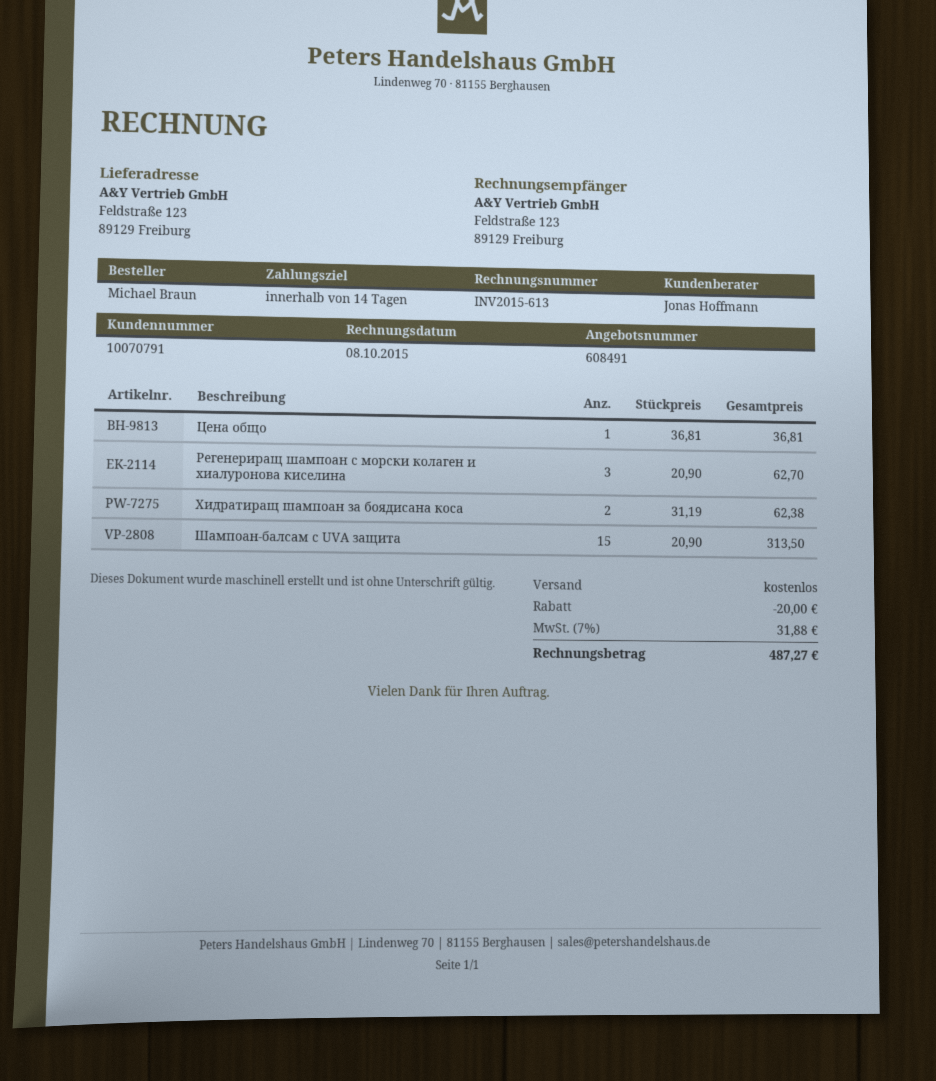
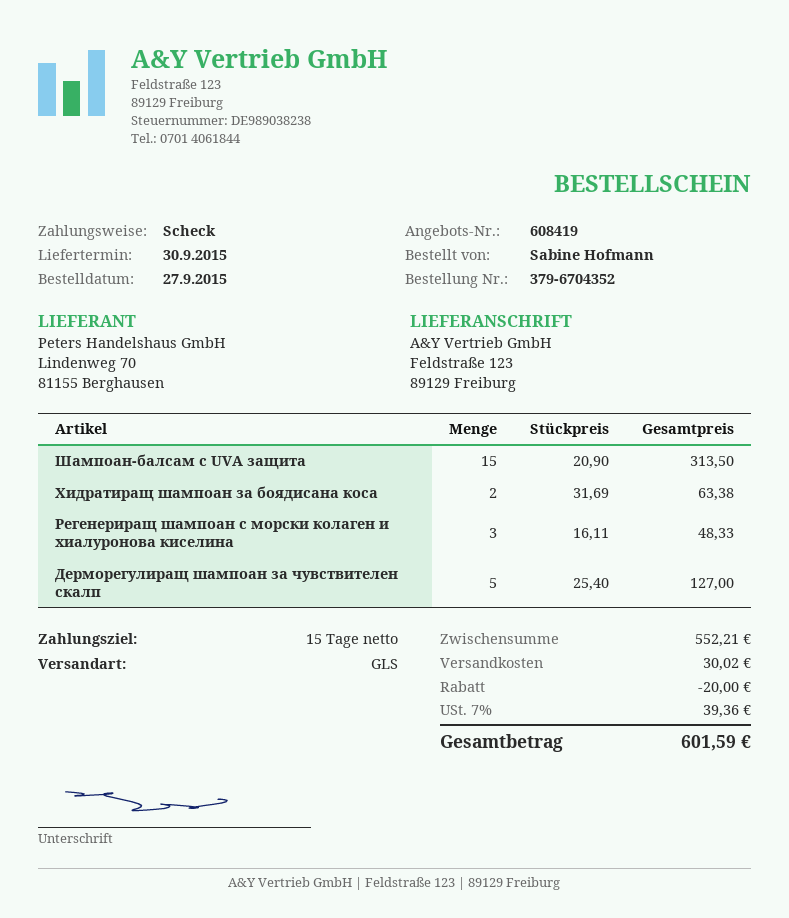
quote number: 608491 -> 608419
payment terms: 14 days -> 15 days
ordered by: Michael Braun -> Sabine Hofmann
Цена общо: 1 x 36.81 = 36.81 -> none
Регенериращ шампоан с морски колаген и хиалуронова киселина: 3 x 20.90 = 62.70 -> 3 x 16.11 = 48.33
Хидратиращ шампоан за боядисана коса: 2 x 31.19 = 62.38 -> 2 x 31.69 = 63.38
Дерморегулиращ шампоан за чувствителен скалп: none -> 5 x 25.40 = 127.00
shipping: 0.00 -> 30.02
tax: 7% = 31.88 -> 7% = 39.36
total: 487.27 -> 601.59

